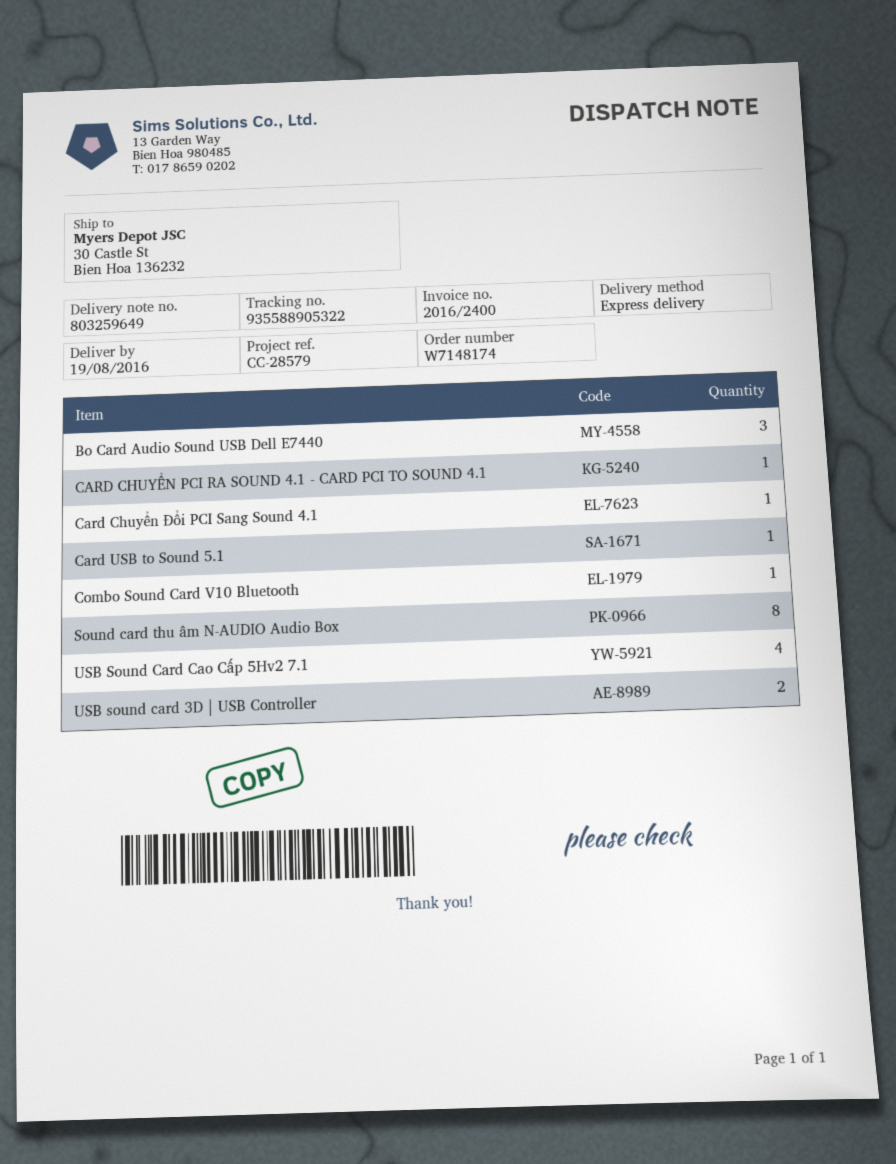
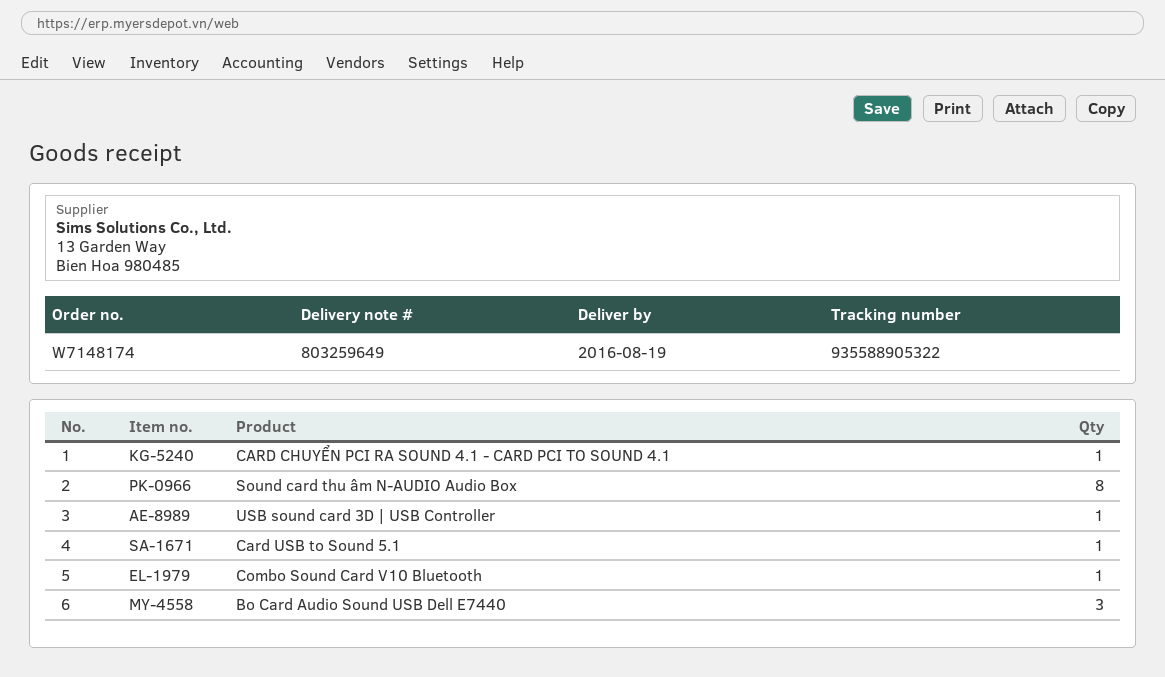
Card Chuyển Đổi PCI Sang Sound 4.1: 1 -> none
USB Sound Card Cao Cấp 5Hv2 7.1: 4 -> none
USB sound card 3D | USB Controller: 2 -> 1

